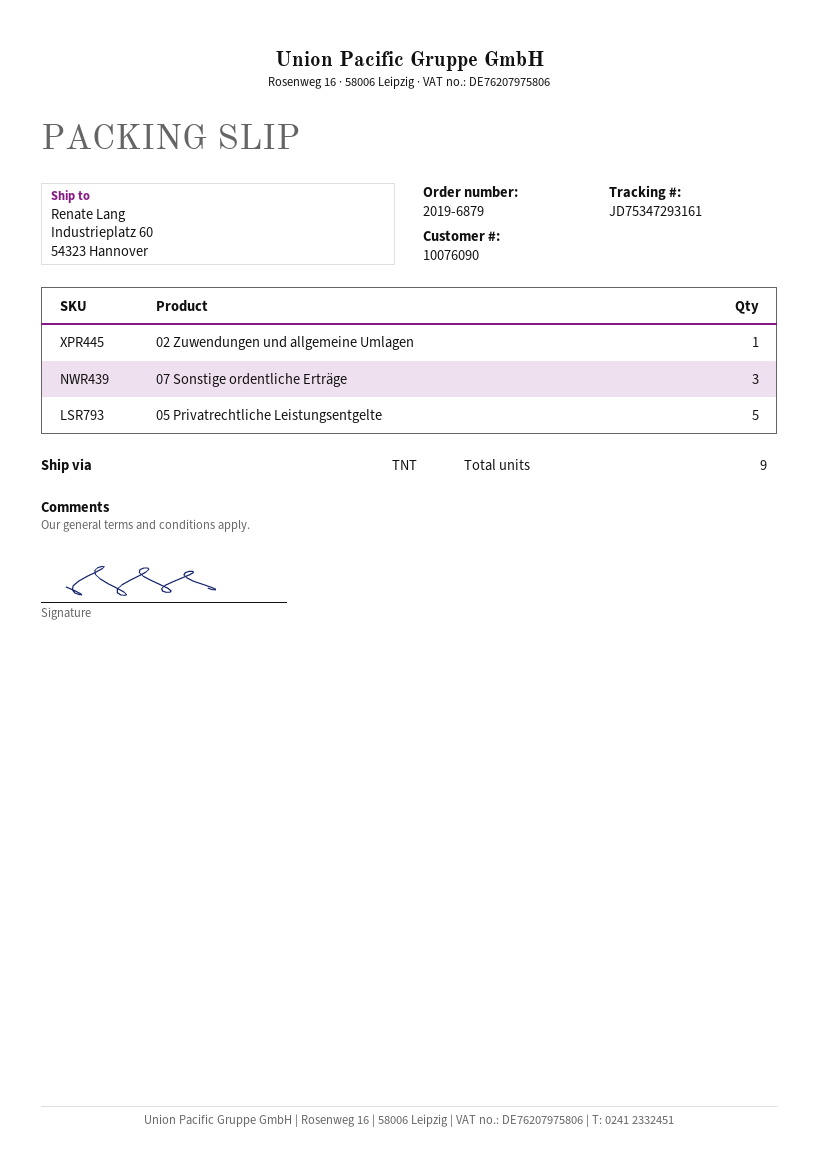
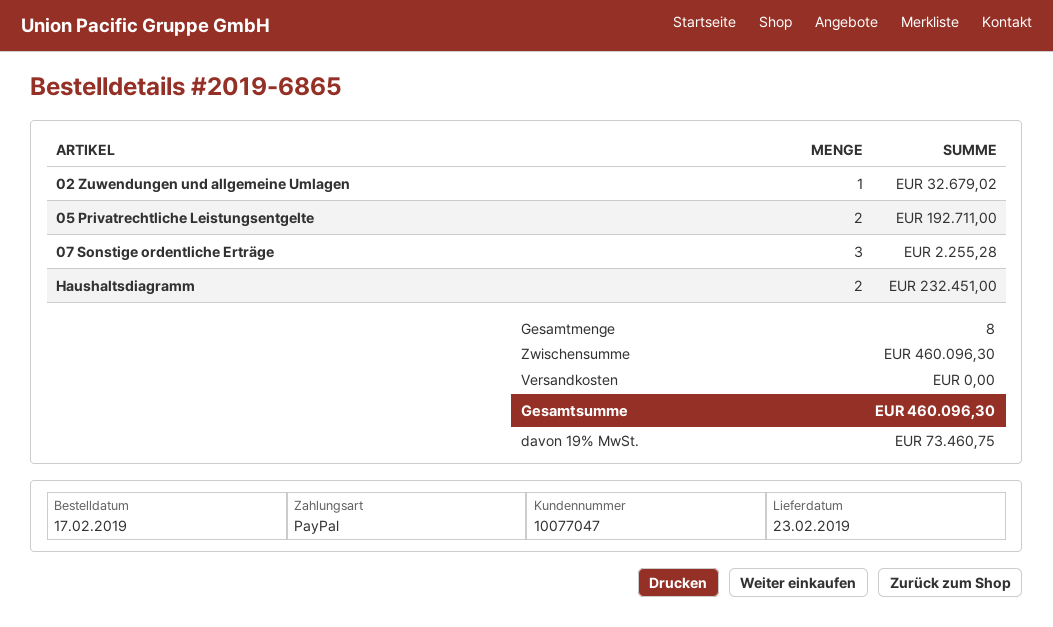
order number: 2019-6879 -> 2019-6865
customer number: 10076090 -> 10077047
05 Privatrechtliche Leistungsentgelte: 5 -> 2
Haushaltsdiagramm: none -> 2
total quantity: 9 -> 8

